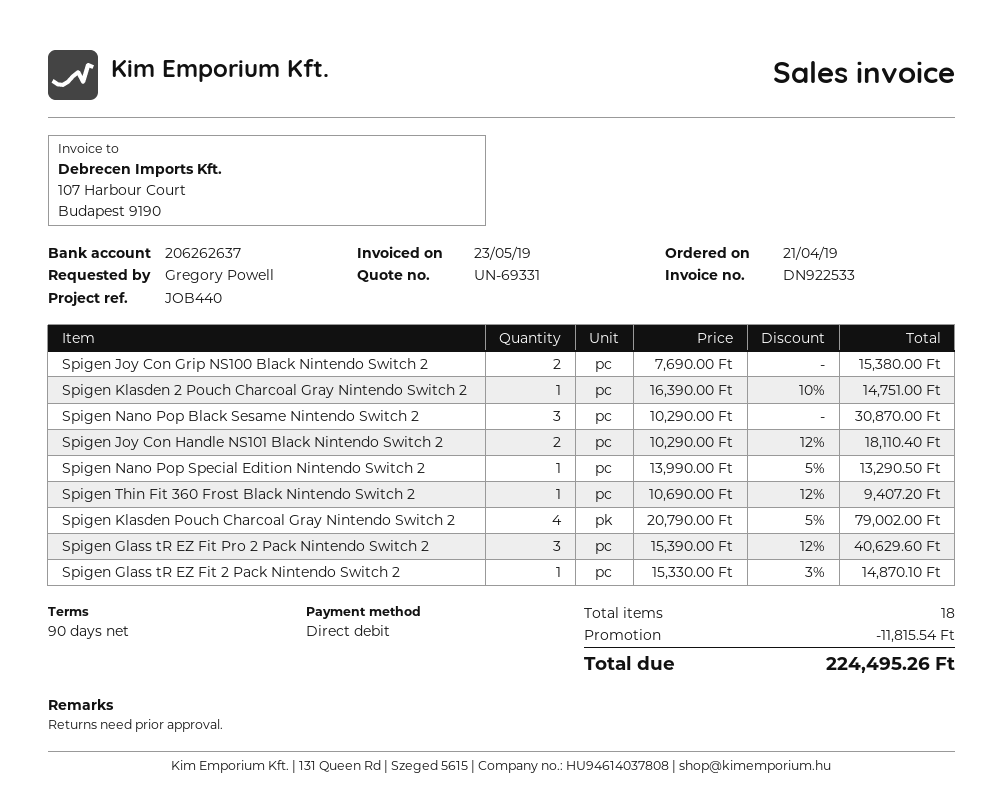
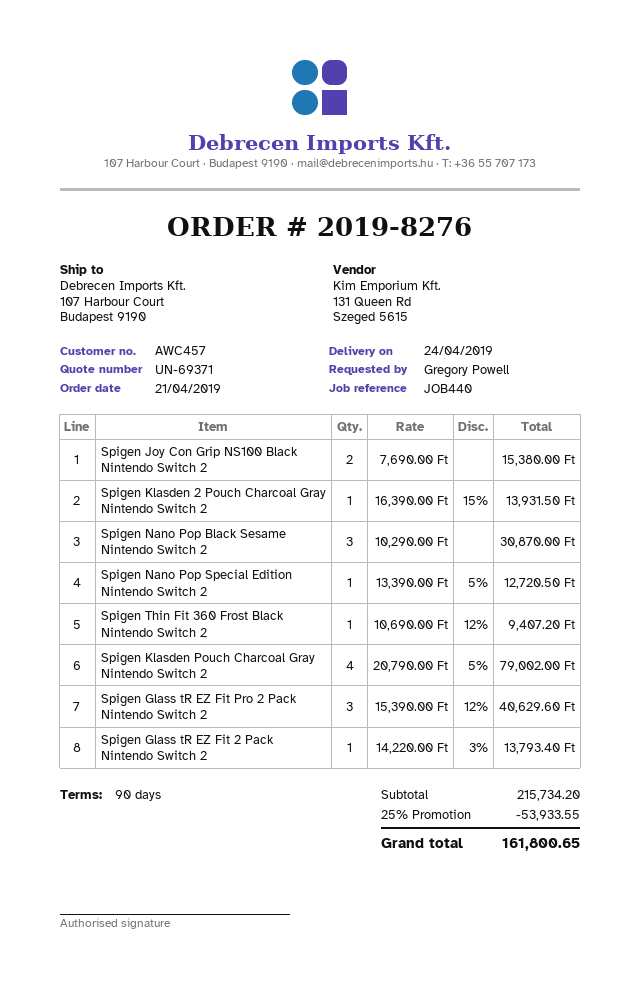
quote number: UN-69331 -> UN-69371
Spigen Klasden 2 Pouch Charcoal Gray Nintendo Switch 2: 1 x 16390.00 - 10% = 14751.00 -> 1 x 16390.00 - 15% = 13931.50
Spigen Joy Con Handle NS101 Black Nintendo Switch 2: 2 x 10290.00 - 12% = 18110.40 -> none
Spigen Nano Pop Special Edition Nintendo Switch 2: 1 x 13990.00 - 5% = 13290.50 -> 1 x 13390.00 - 5% = 12720.50
Spigen Glass tR EZ Fit 2 Pack Nintendo Switch 2: 1 x 15330.00 - 3% = 14870.10 -> 1 x 14220.00 - 3% = 13793.40
discount: 11815.54 -> 53933.55
total: 224495.26 -> 161800.65

